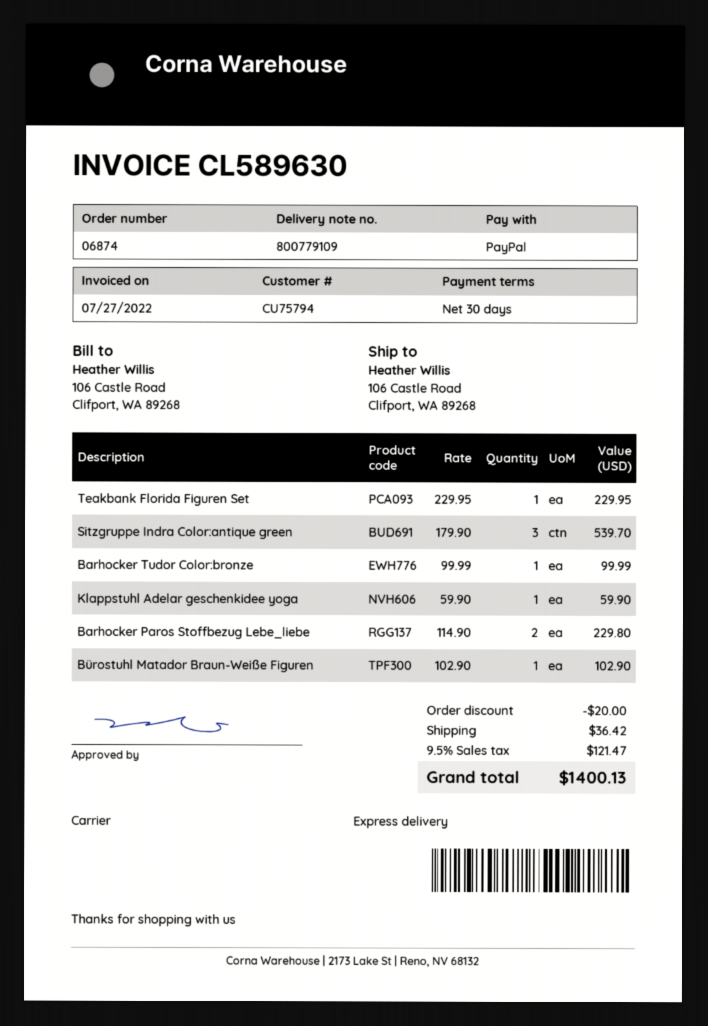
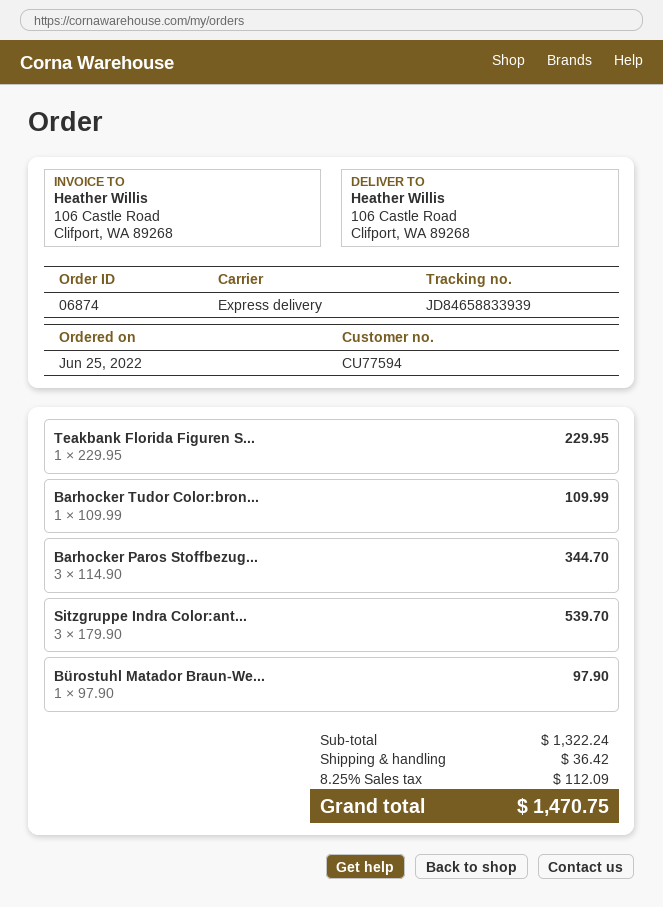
customer number: CU75794 -> CU77594
Barhocker Tudor Color:bronze: 1 x 99.99 = 99.99 -> 1 x 109.99 = 109.99
Klappstuhl Adelar geschenkidee yoga: 1 x 59.90 = 59.90 -> none
Barhocker Paros Stoffbezug Lebe_liebe: 2 x 114.90 = 229.80 -> 3 x 114.90 = 344.70
Bürostuhl Matador Braun-Weiße Figuren: 1 x 102.90 = 102.90 -> 1 x 97.90 = 97.90
discount: 20.00 -> none
tax: 9.5% = 121.47 -> 8.25% = 112.09
total: 1400.13 -> 1470.75

